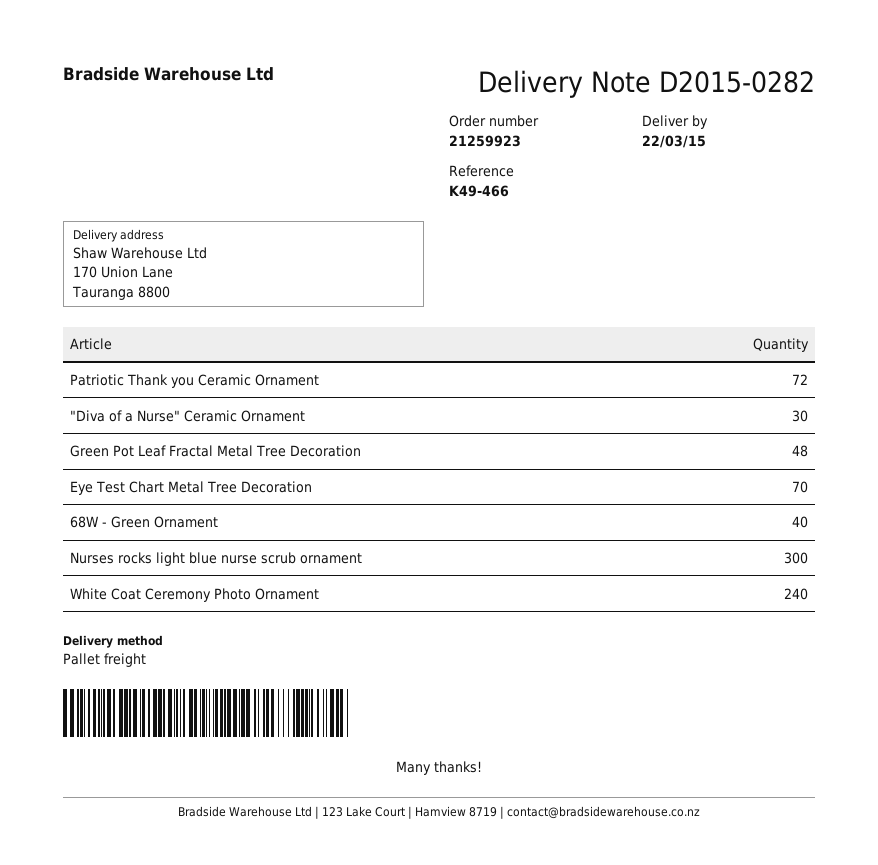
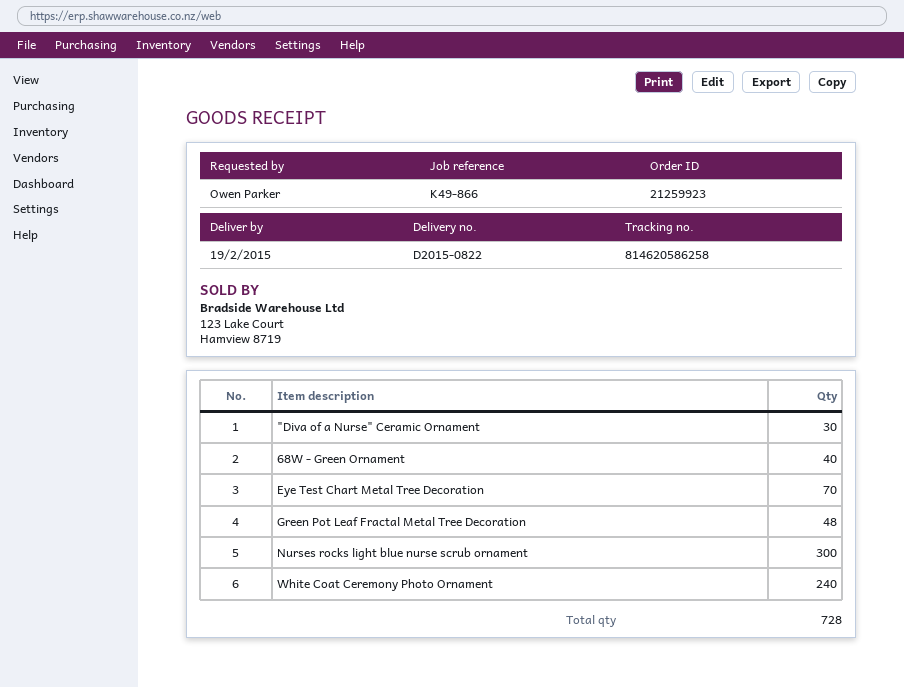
delivery note number: D2015-0282 -> D2015-0822
delivery date: 2015-03-22 -> 2015-02-19
reference: K49-466 -> K49-866
Patriotic Thank you Ceramic Ornament: 72 -> none

